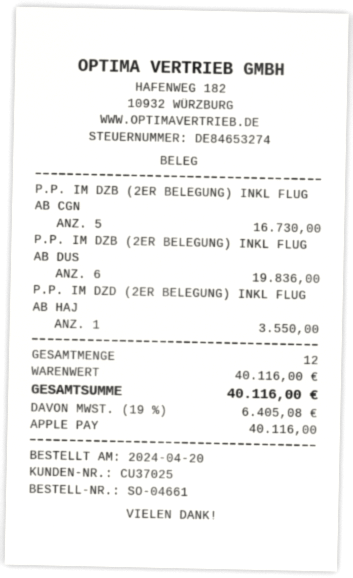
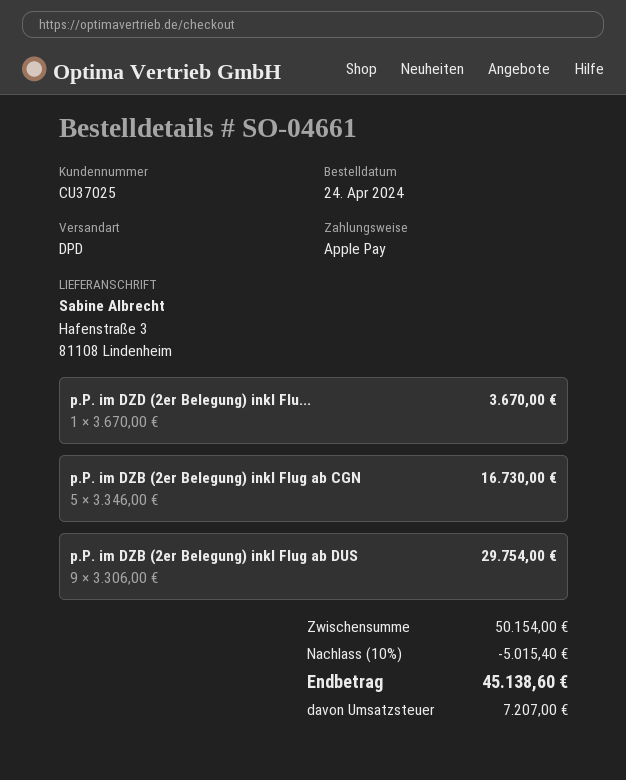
order date: 2024-04-20 -> 2024-04-24
P.P. IM DZB (2ER BELEGUNG) INKL FLUG AB DUS: 6 for 19836.00 -> 9 for 29754.00
P.P. IM DZD (2ER BELEGUNG) INKL FLUG AB HAJ: 1 for 3550.00 -> 1 for 3670.00
subtotal: 40116.00 -> 50154.00
discount: none -> 10% = 5015.40
tax: 6405.08 -> 7207.00
total: 40116.00 -> 45138.60

